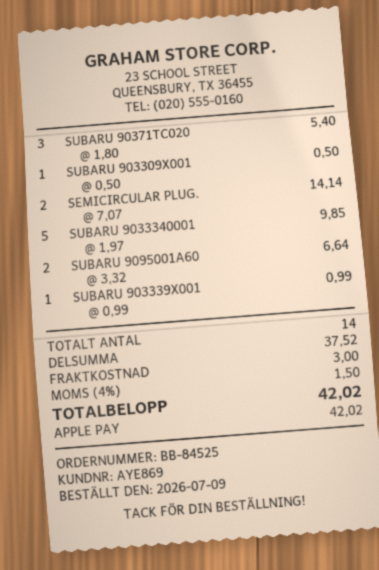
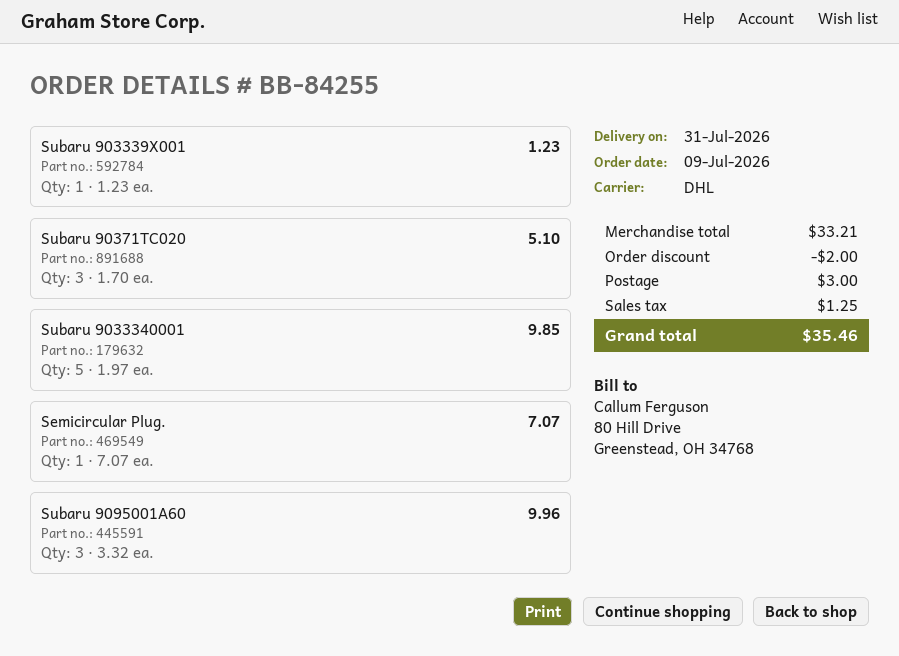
order number: BB-84525 -> BB-84255
SUBARU 90371TC020: 3 x 1.80 = 5.40 -> 3 x 1.70 = 5.10
SUBARU 903309X001: 1 x 0.50 = 0.50 -> none
SEMICIRCULAR PLUG.: 2 x 7.07 = 14.14 -> 1 x 7.07 = 7.07
SUBARU 9095001A60: 2 x 3.32 = 6.64 -> 3 x 3.32 = 9.96
SUBARU 903339X001: 1 x 0.99 = 0.99 -> 1 x 1.23 = 1.23
subtotal: 37.52 -> 33.21
discount: none -> 2.00
tax: 1.50 -> 1.25
total: 42.02 -> 35.46

